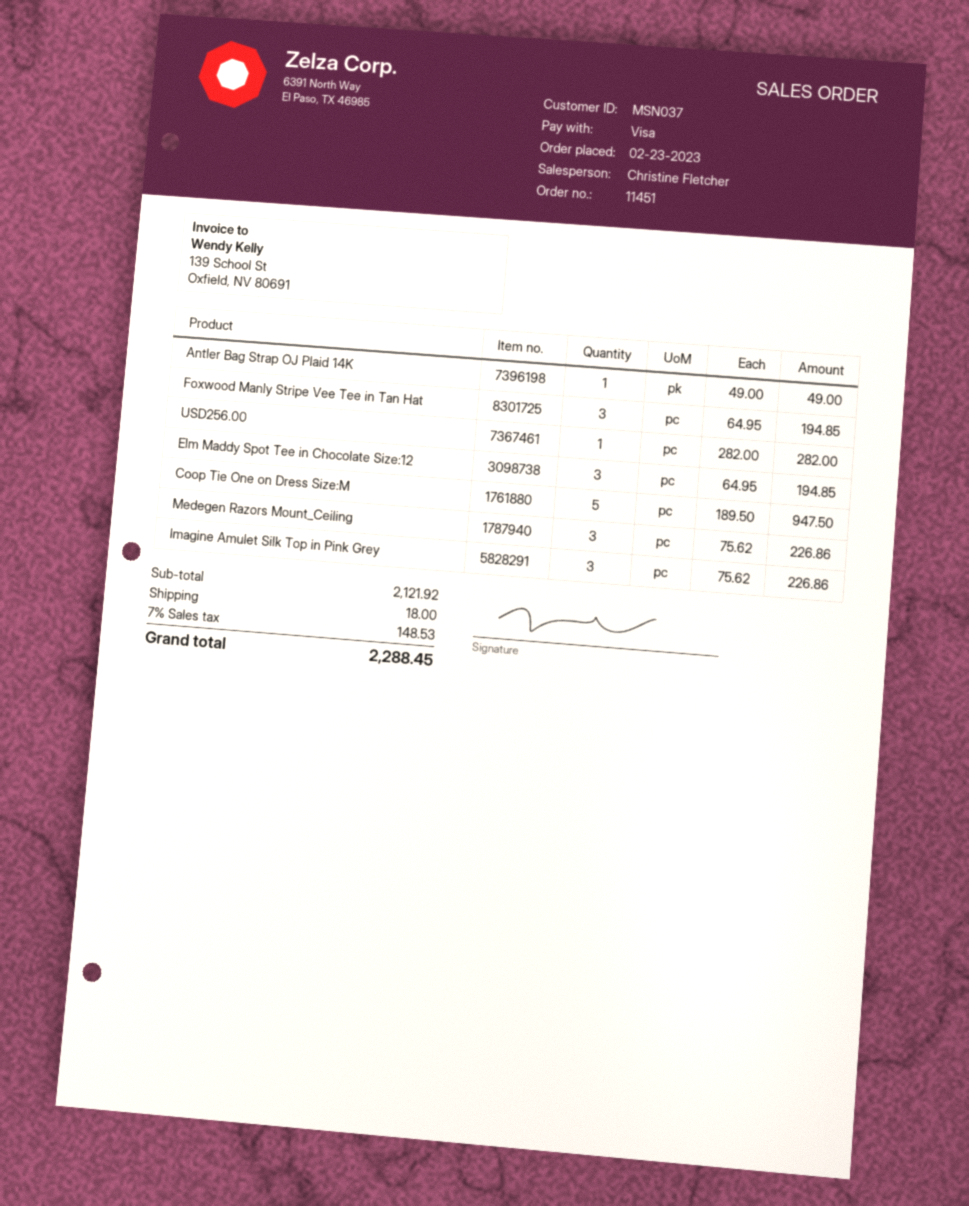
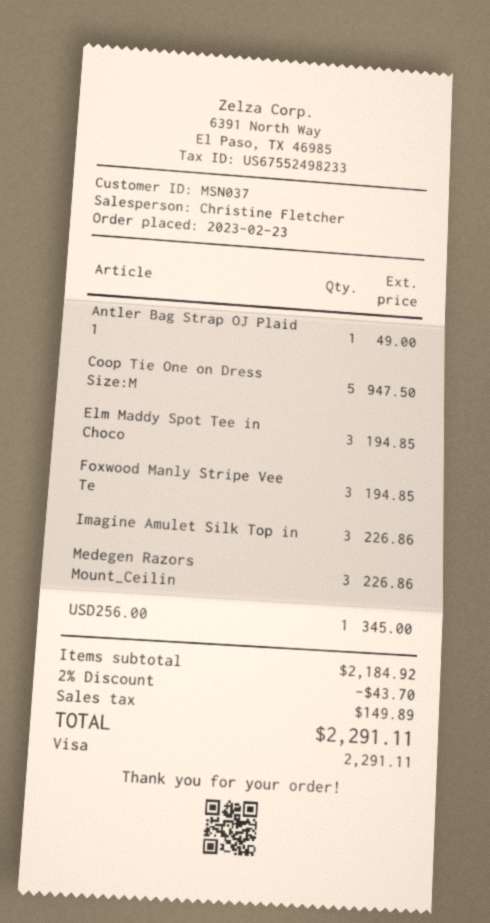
USD256.00: 1 for 282.00 -> 1 for 345.00
subtotal: 2121.92 -> 2184.92
discount: none -> 2% = 43.70
shipping: 18.00 -> none
tax: 148.53 -> 149.89
total: 2288.45 -> 2291.11

